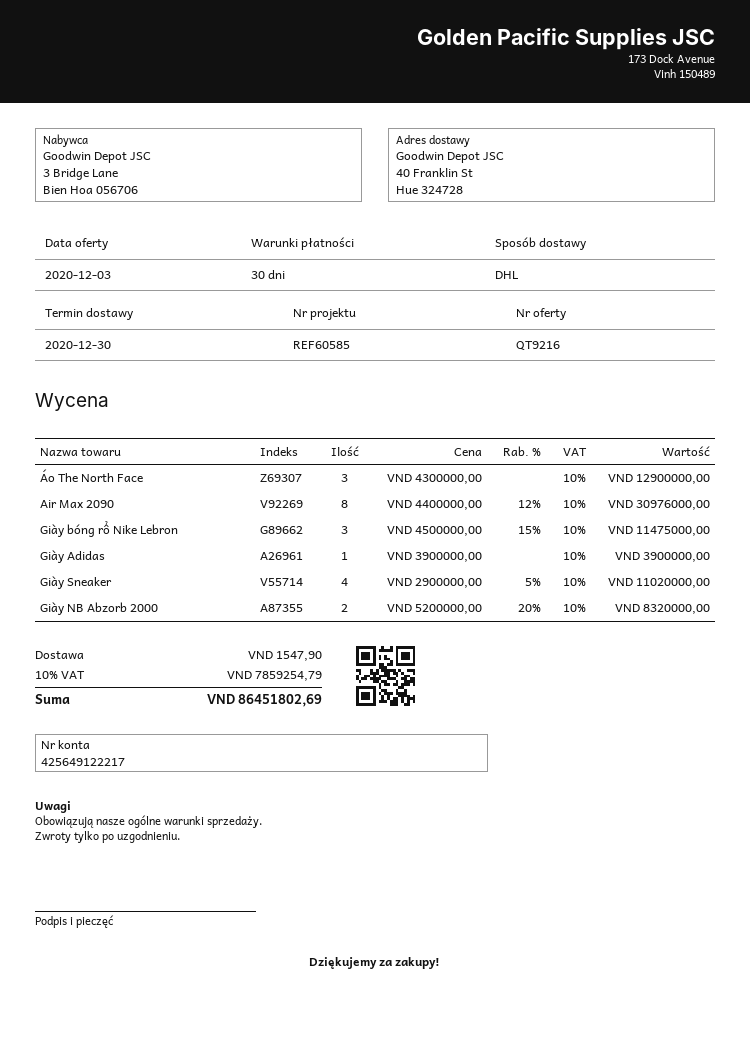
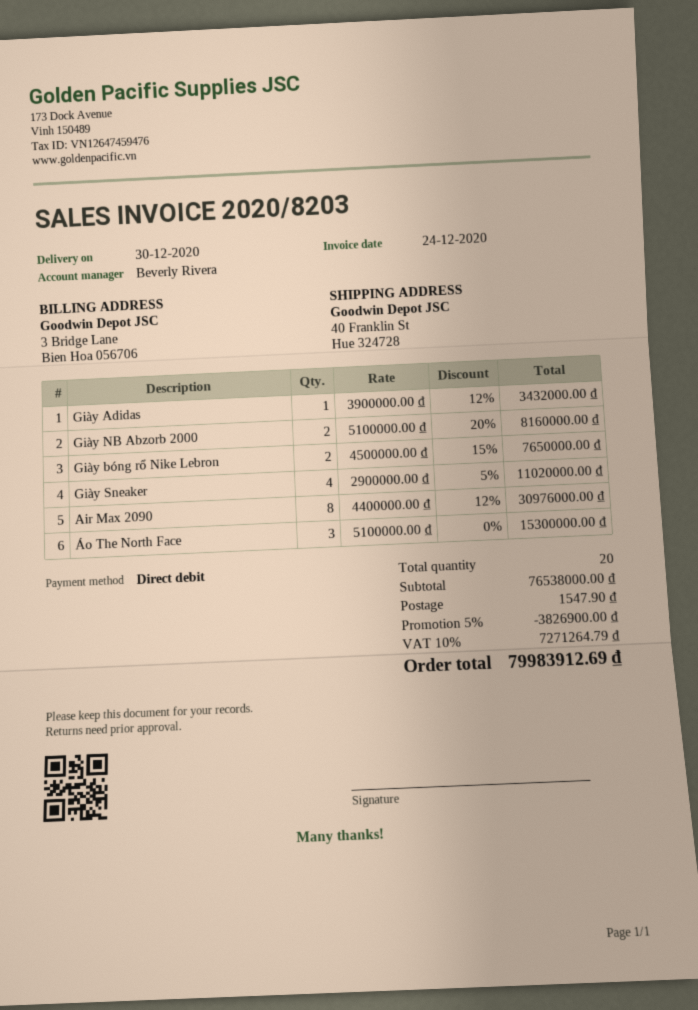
Áo The North Face: 3 x 4300000.00 = 12900000.00 -> 3 x 5100000.00 = 15300000.00
Giày bóng rổ Nike Lebron: 3 x 4500000.00 - 15% = 11475000.00 -> 2 x 4500000.00 - 15% = 7650000.00
Giày Adidas: 1 x 3900000.00 = 3900000.00 -> 1 x 3900000.00 - 12% = 3432000.00
Giày NB Abzorb 2000: 2 x 5200000.00 - 20% = 8320000.00 -> 2 x 5100000.00 - 20% = 8160000.00
discount: none -> 5% = 3826900.00
tax: 10% = 7859254.79 -> 10% = 7271264.79
total: 86451802.69 -> 79983912.69

